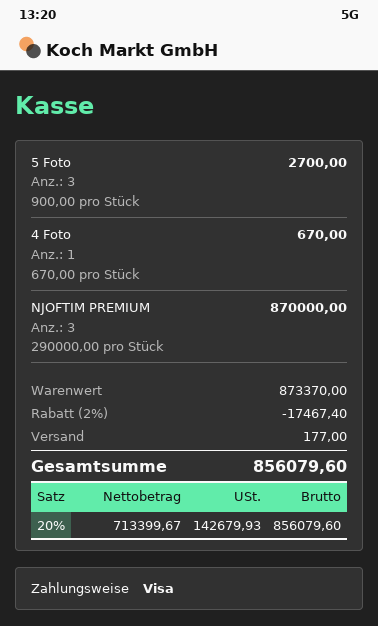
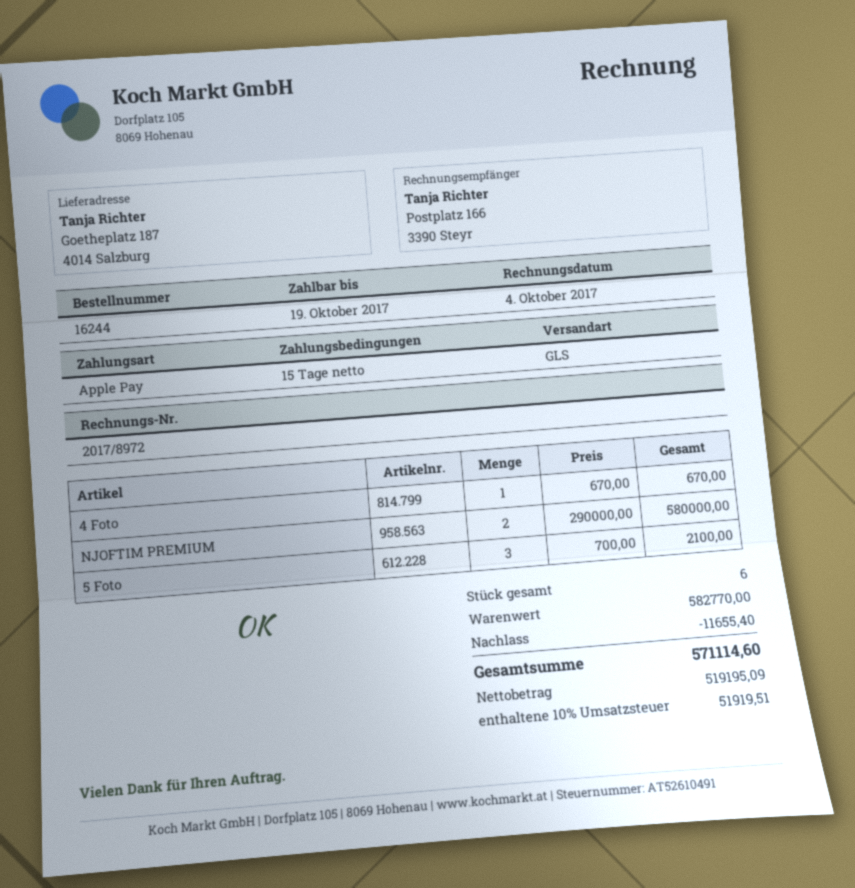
payment method: Visa -> Apple Pay
5 Foto: 3 x 900.00 = 2700.00 -> 3 x 700.00 = 2100.00
NJOFTIM PREMIUM: 3 x 290000.00 = 870000.00 -> 2 x 290000.00 = 580000.00
subtotal: 873370.00 -> 582770.00
discount: 17467.40 -> 11655.40
shipping: 177.00 -> none
net: 713399.67 -> 519195.09
tax: 20% = 142679.93 -> 10% = 51919.51
total: 856079.60 -> 571114.60

